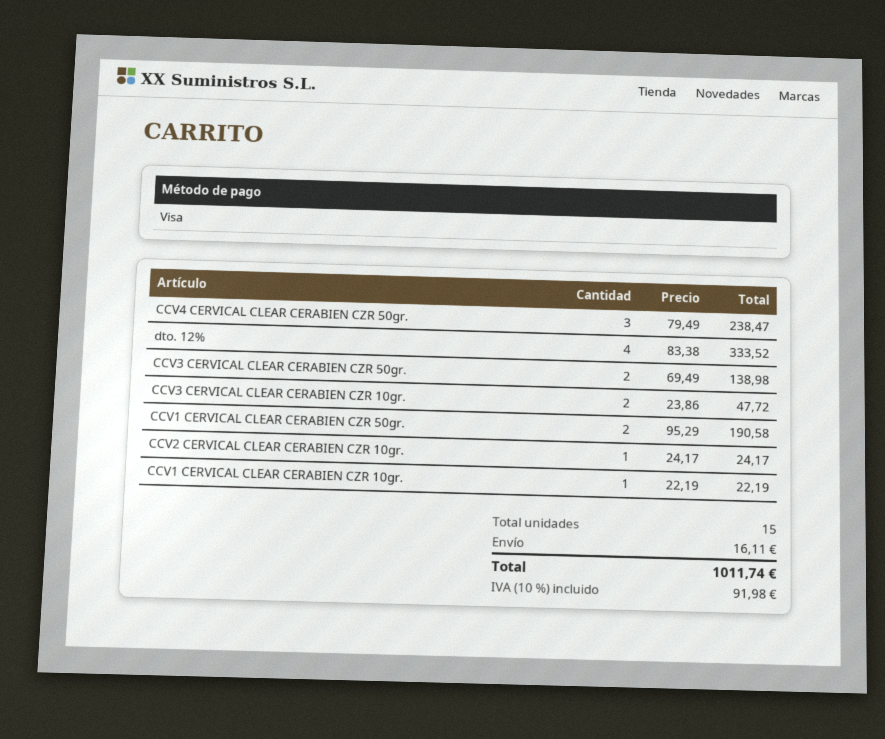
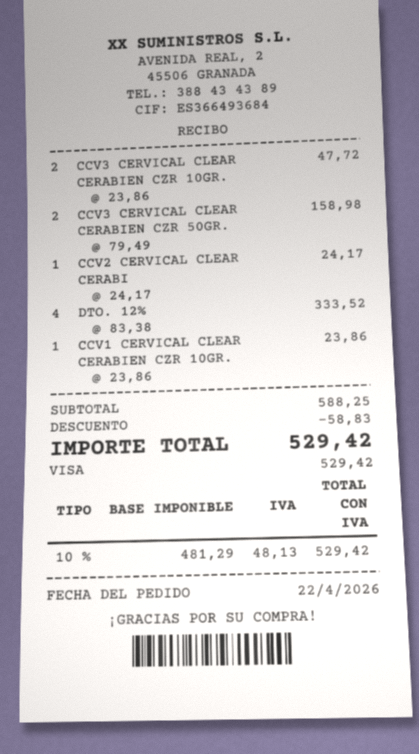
CCV4 CERVICAL CLEAR CERABIEN CZR 50gr.: 3 x 79.49 = 238.47 -> none
CCV3 CERVICAL CLEAR CERABIEN CZR 50gr.: 2 x 69.49 = 138.98 -> 2 x 79.49 = 158.98
CCV1 CERVICAL CLEAR CERABIEN CZR 50gr.: 2 x 95.29 = 190.58 -> none
CCV1 CERVICAL CLEAR CERABIEN CZR 10gr.: 1 x 22.19 = 22.19 -> 1 x 23.86 = 23.86
discount: none -> 58.83
shipping: 16.11 -> none
tax: 10% = 91.98 -> 10% = 48.13
total: 1011.74 -> 529.42

